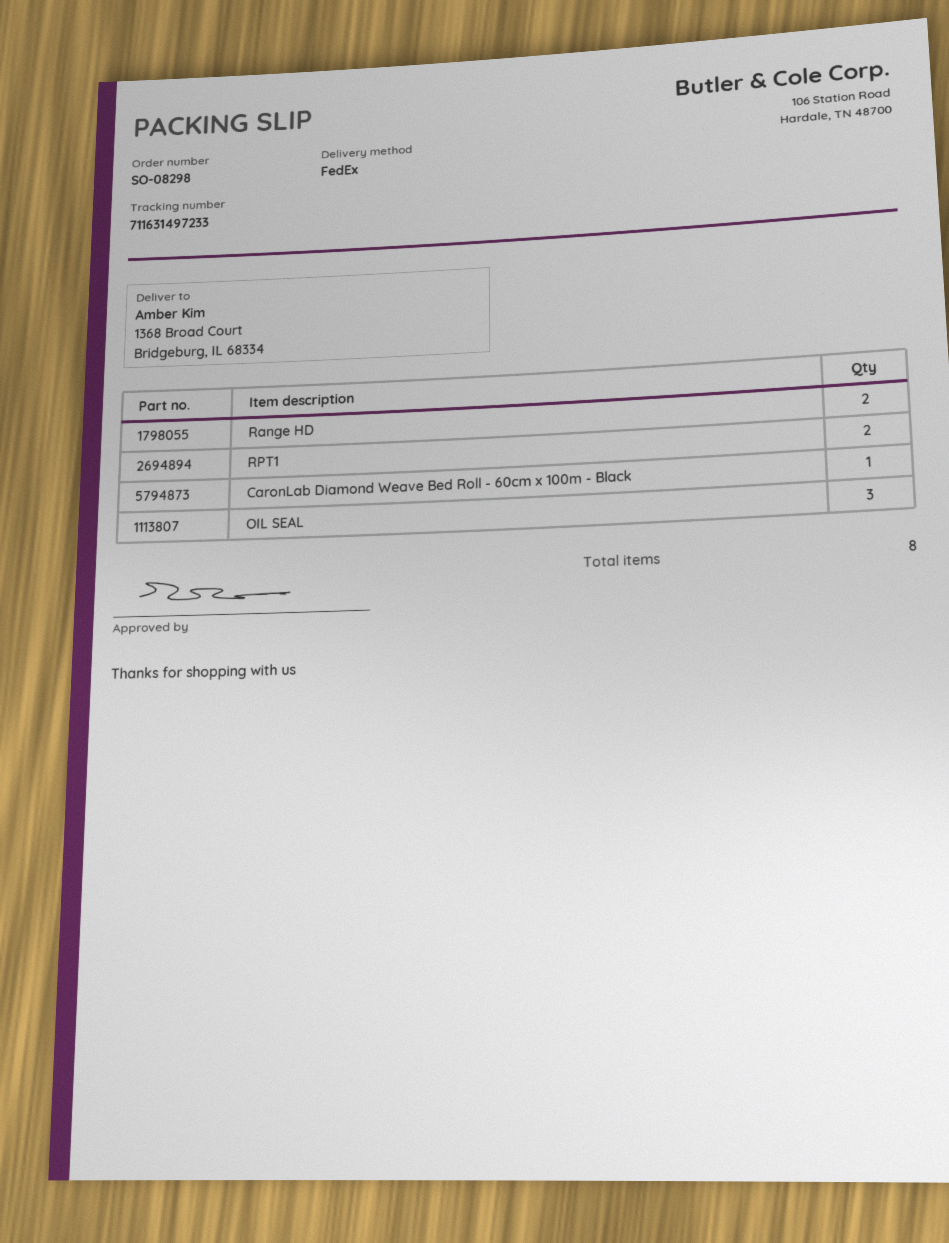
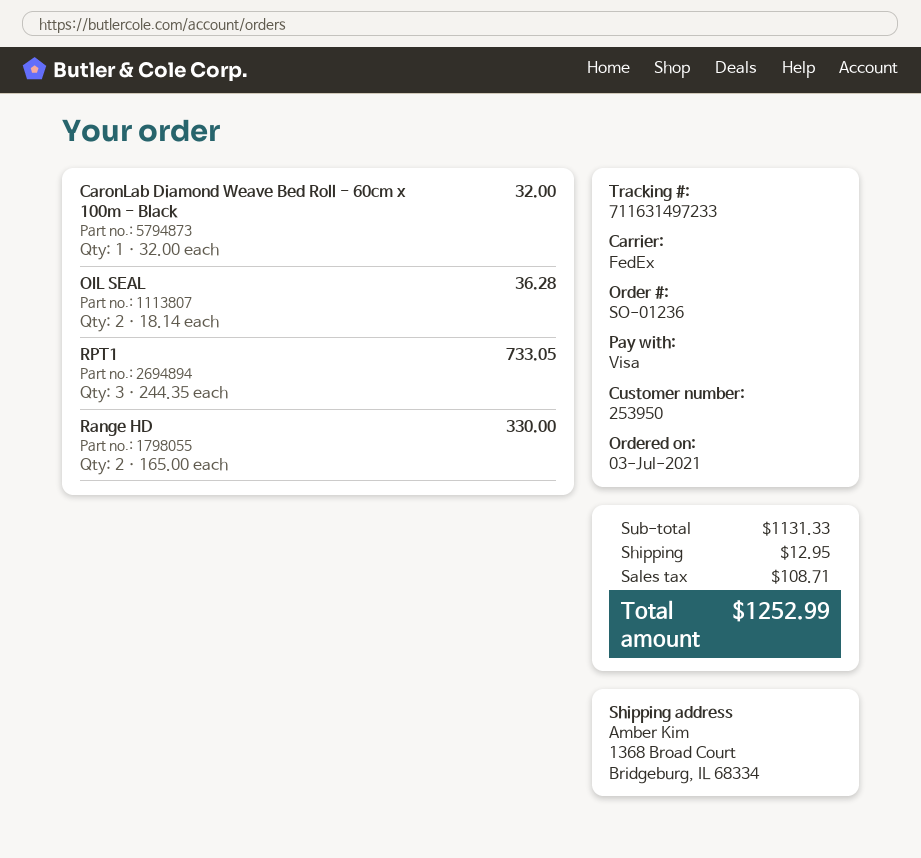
order number: SO-08298 -> SO-01236
RPT1: 2 -> 3
OIL SEAL: 3 -> 2

